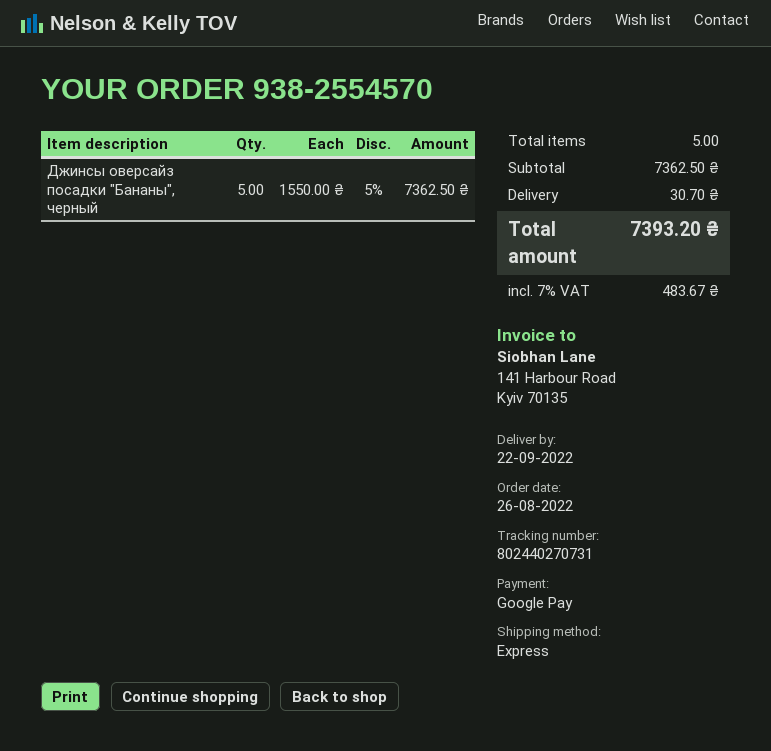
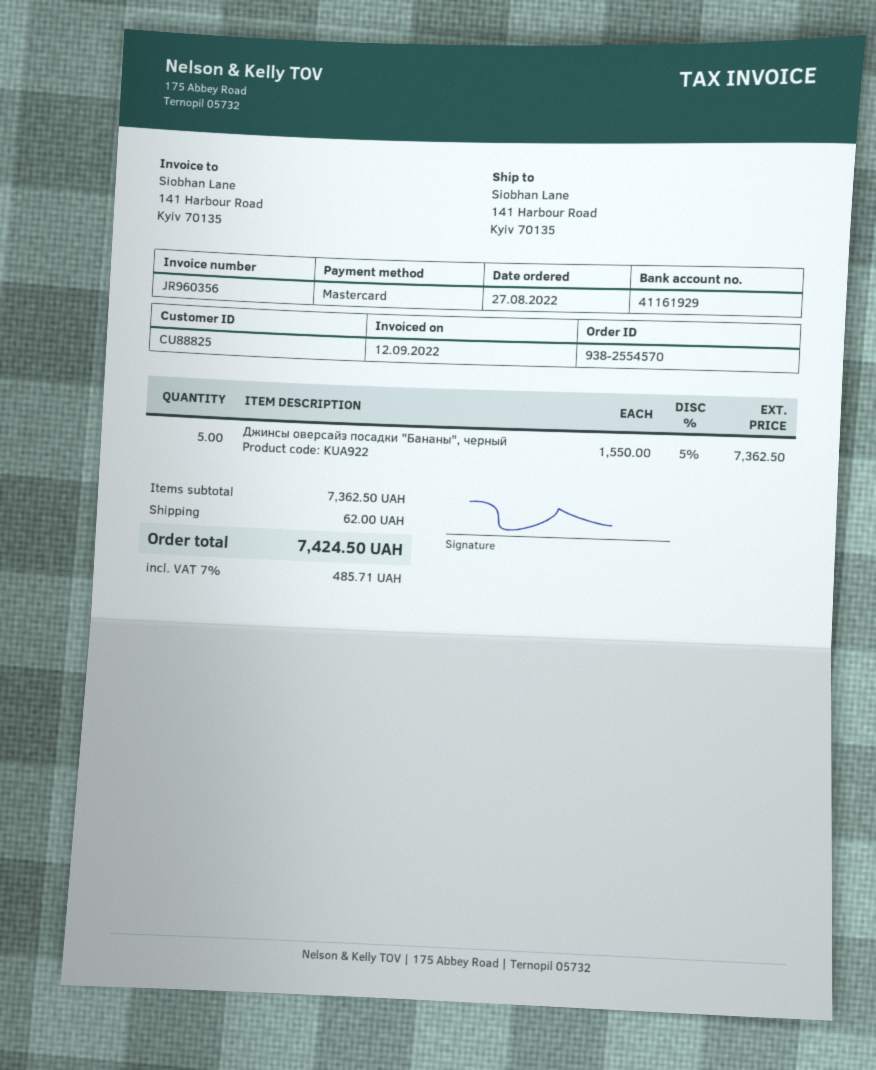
order date: 2022-08-26 -> 2022-08-27
payment method: Google Pay -> Mastercard
shipping: 30.70 -> 62.00
tax: 7% = 483.67 -> 7% = 485.71
total: 7393.20 -> 7424.50

